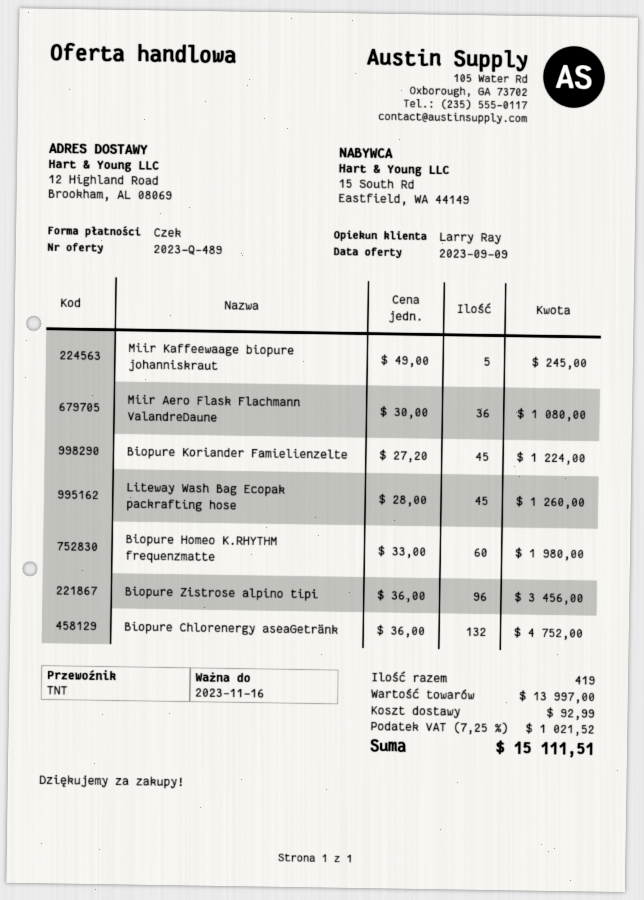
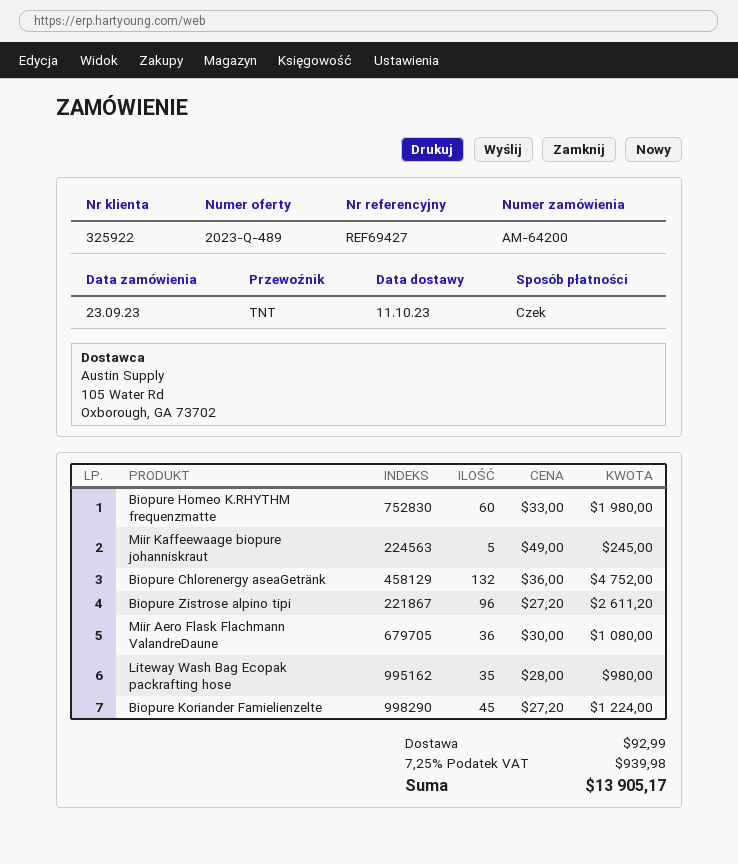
Liteway Wash Bag Ecopak packrafting hose: 45 x 28.00 = 1260.00 -> 35 x 28.00 = 980.00
Biopure Zistrose alpino tipi: 96 x 36.00 = 3456.00 -> 96 x 27.20 = 2611.20
tax: 7.25% = 1021.52 -> 7.25% = 939.98
total: 15111.51 -> 13905.17

